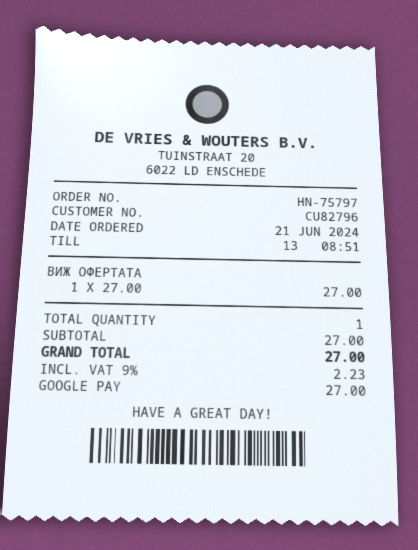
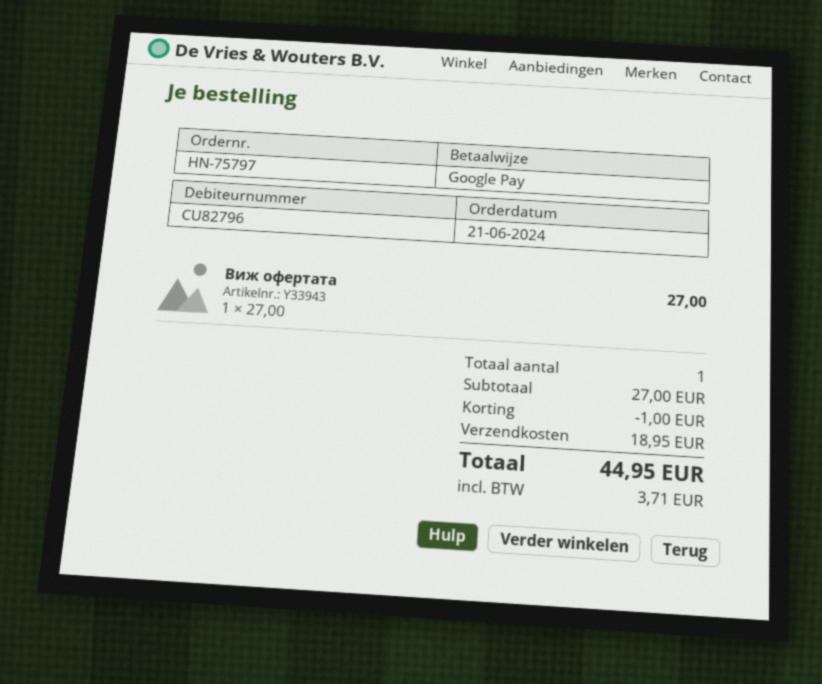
discount: none -> 1.00
shipping: none -> 18.95
tax: 2.23 -> 3.71
total: 27.00 -> 44.95

